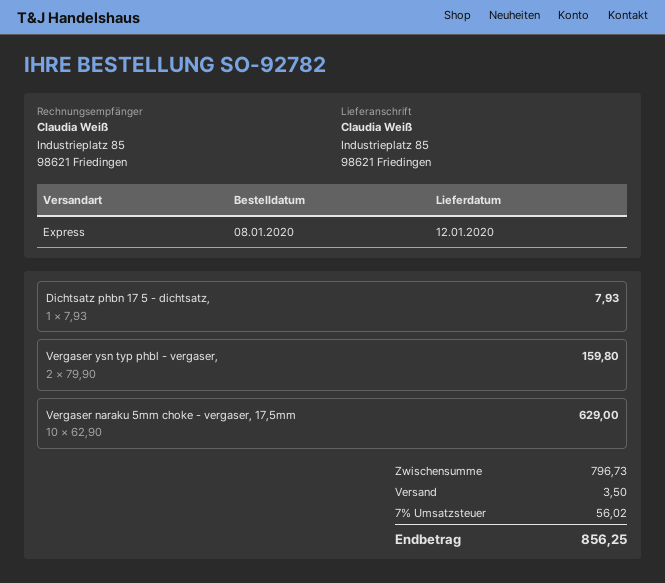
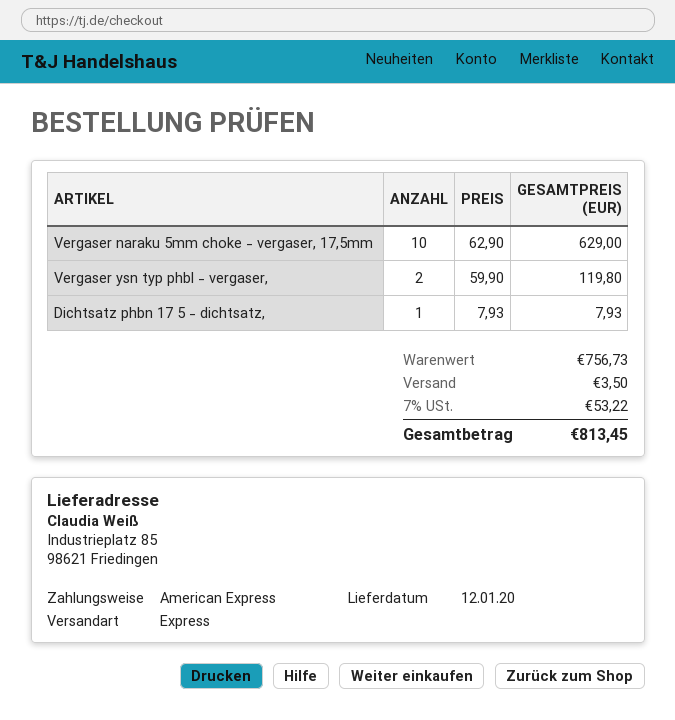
Vergaser ysn typ phbl - vergaser,: 2 x 79.90 = 159.80 -> 2 x 59.90 = 119.80
subtotal: 796.73 -> 756.73
tax: 7% = 56.02 -> 7% = 53.22
total: 856.25 -> 813.45

